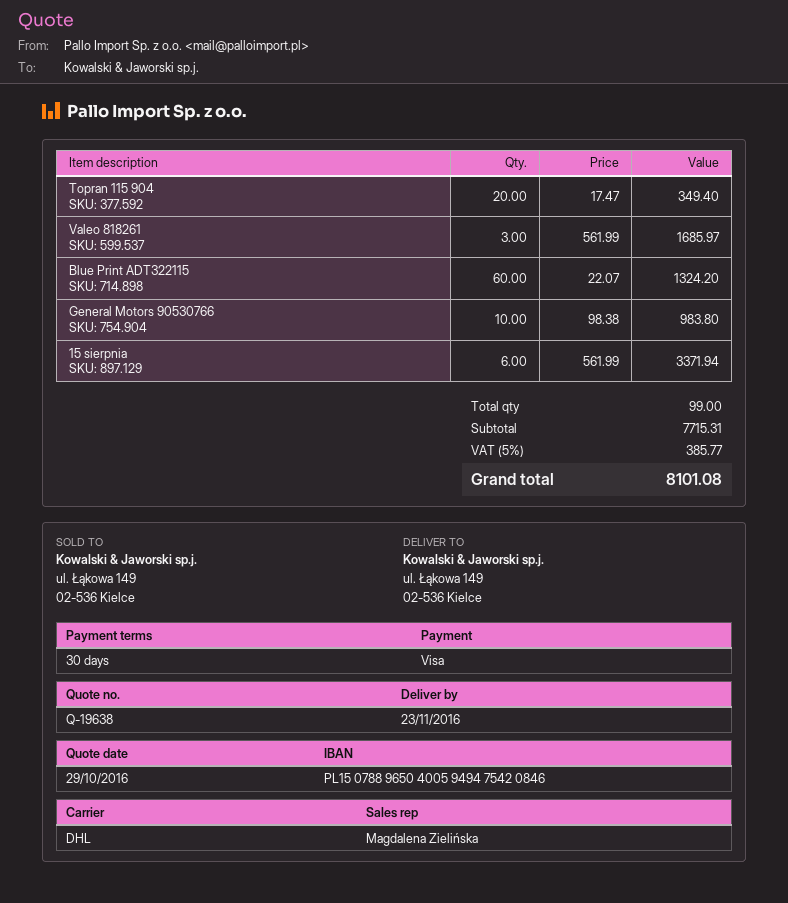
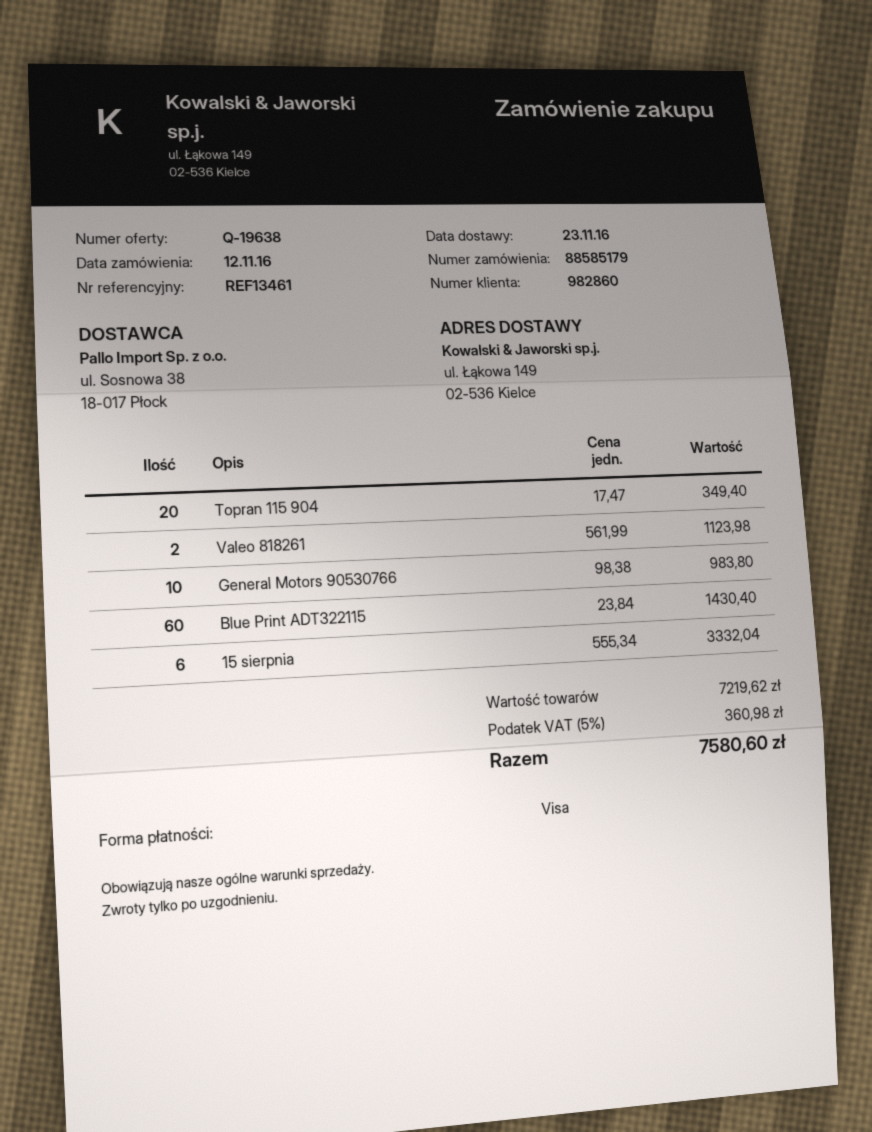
Valeo 818261: 3 x 561.99 = 1685.97 -> 2 x 561.99 = 1123.98
Blue Print ADT322115: 60 x 22.07 = 1324.20 -> 60 x 23.84 = 1430.40
15 sierpnia: 6 x 561.99 = 3371.94 -> 6 x 555.34 = 3332.04
subtotal: 7715.31 -> 7219.62
tax: 5% = 385.77 -> 5% = 360.98
total: 8101.08 -> 7580.60

